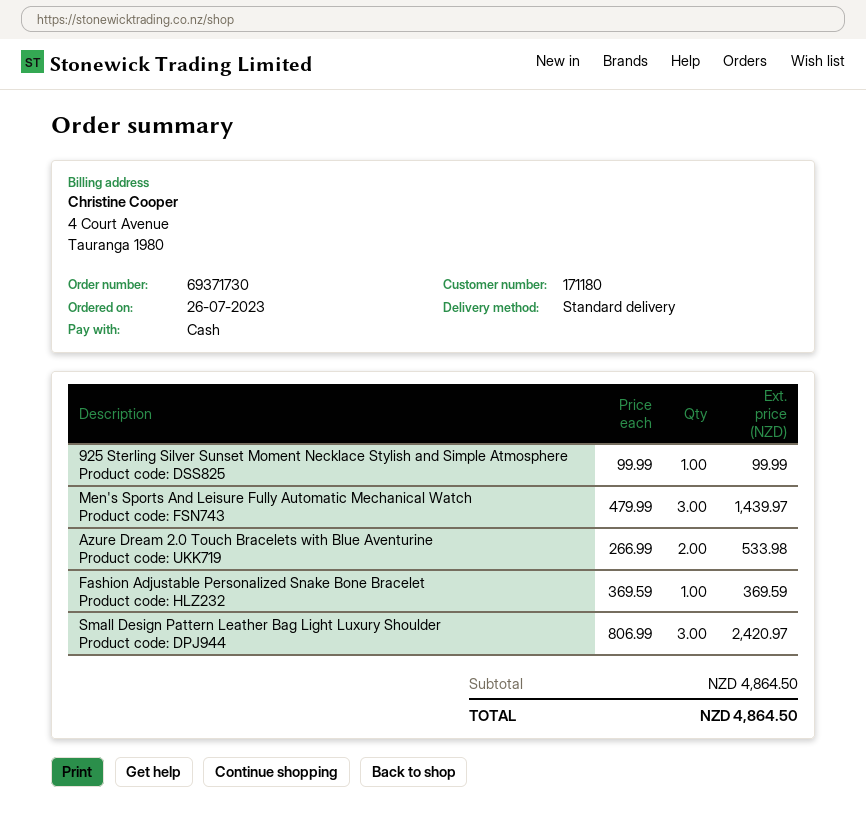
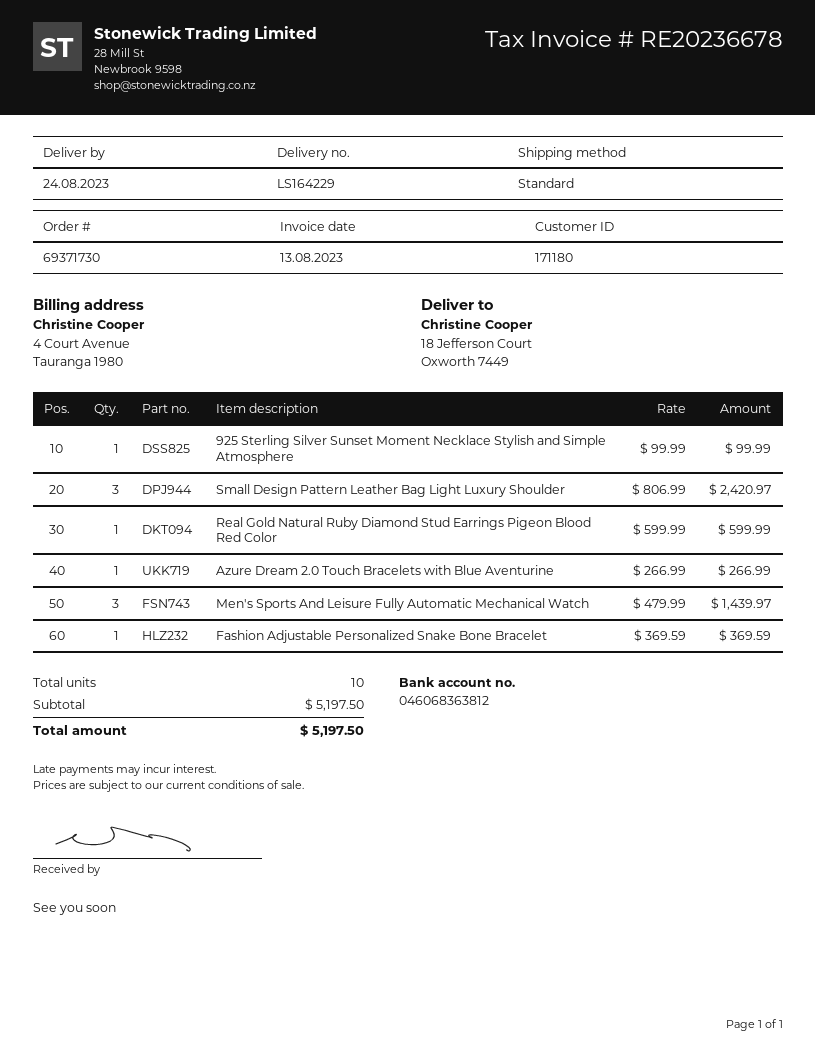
Azure Dream 2.0 Touch Bracelets with Blue Aventurine: 2 x 266.99 = 533.98 -> 1 x 266.99 = 266.99
Real Gold Natural Ruby Diamond Stud Earrings Pigeon Blood Red Color: none -> 1 x 599.99 = 599.99
subtotal: 4864.50 -> 5197.50
total: 4864.50 -> 5197.50

